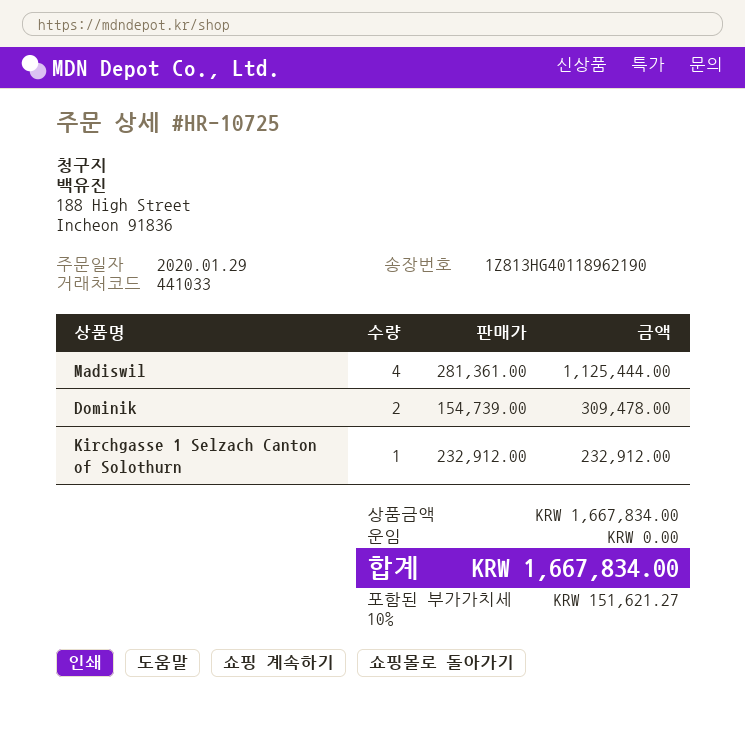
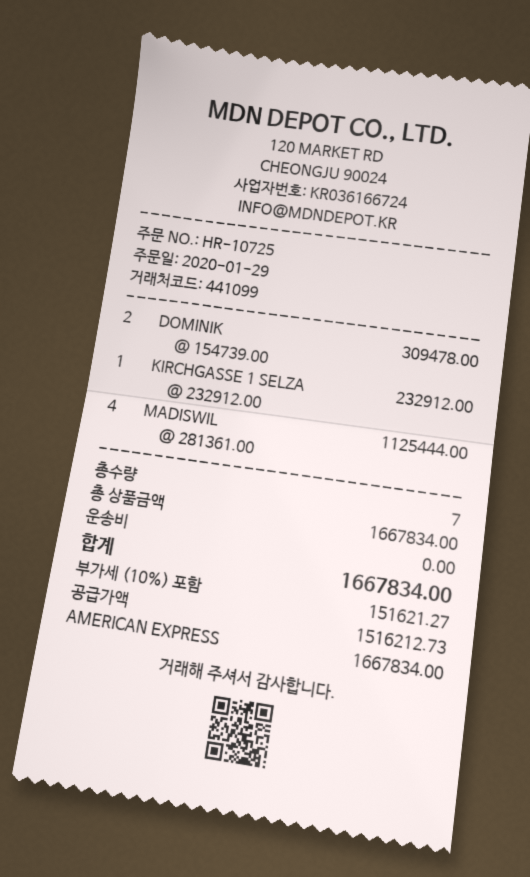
customer number: 441033 -> 441099

